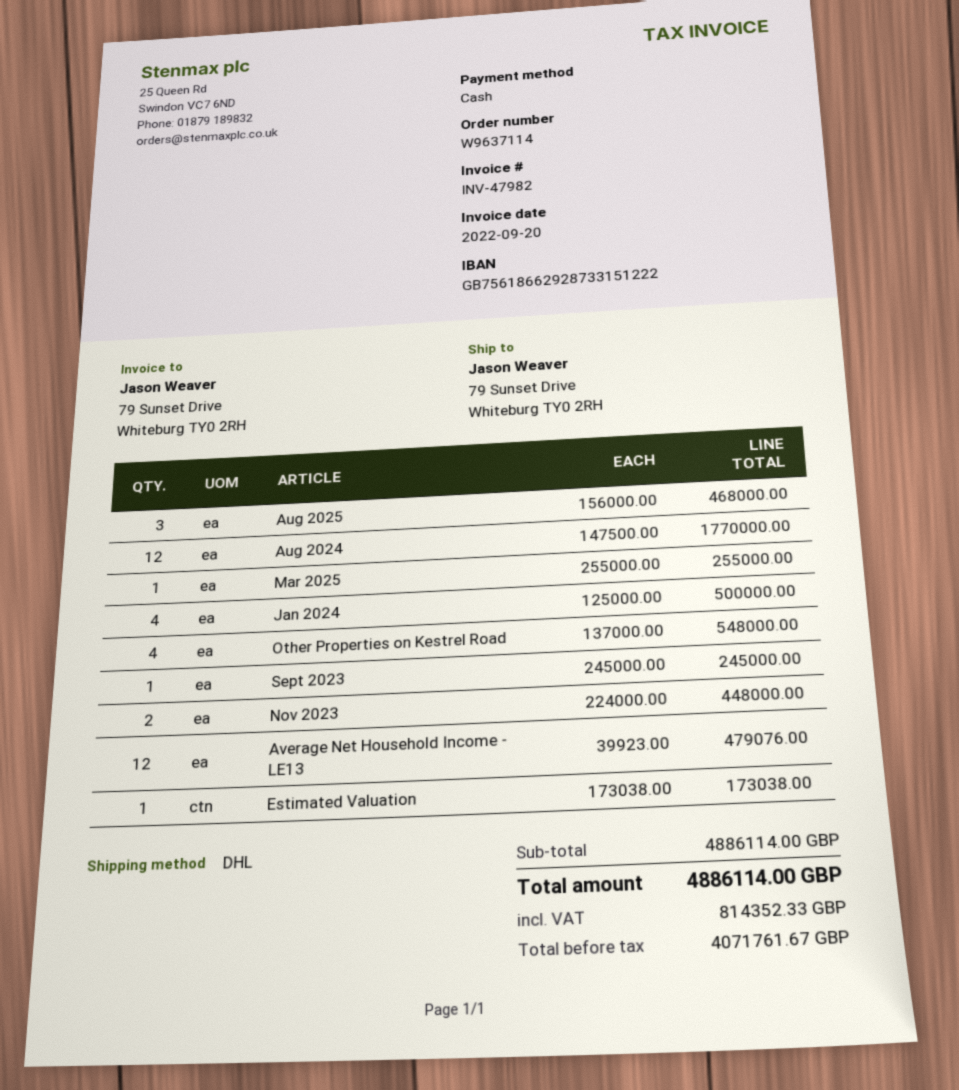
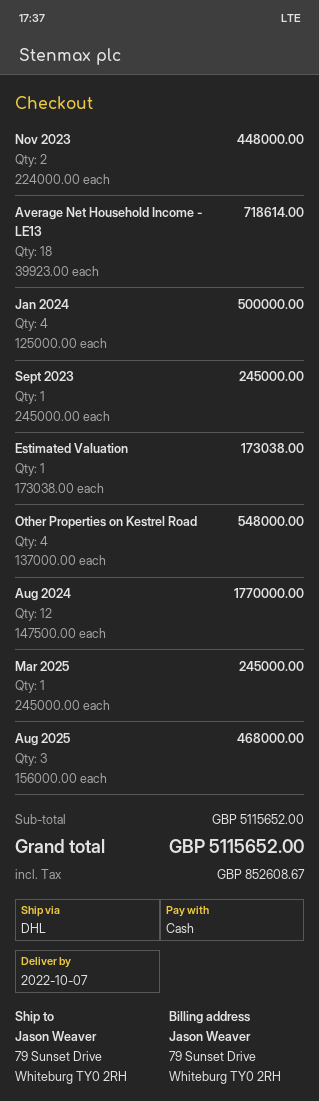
Mar 2025: 1 x 255000.00 = 255000.00 -> 1 x 245000.00 = 245000.00
Average Net Household Income - LE13: 12 x 39923.00 = 479076.00 -> 18 x 39923.00 = 718614.00
subtotal: 4886114.00 -> 5115652.00
tax: 814352.33 -> 852608.67
total: 4886114.00 -> 5115652.00

